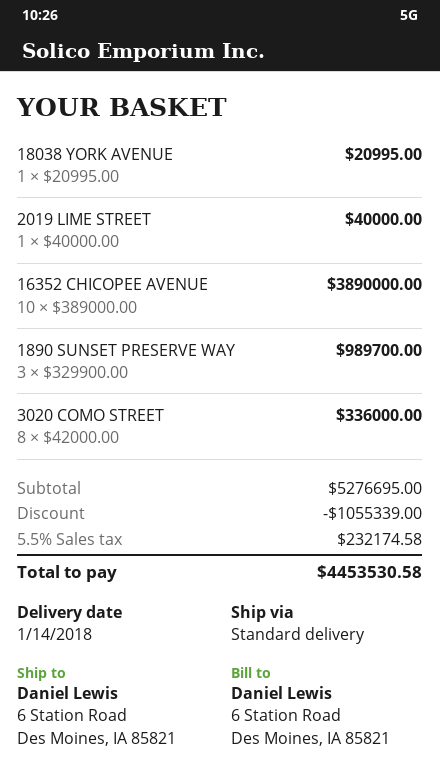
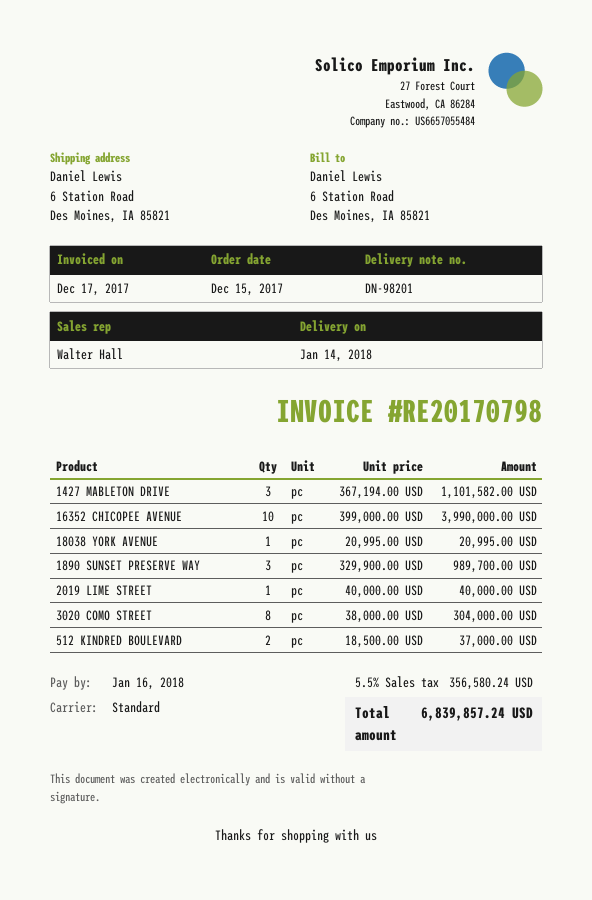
16352 CHICOPEE AVENUE: 10 x 389000.00 = 3890000.00 -> 10 x 399000.00 = 3990000.00
3020 COMO STREET: 8 x 42000.00 = 336000.00 -> 8 x 38000.00 = 304000.00
1427 MABLETON DRIVE: none -> 3 x 367194.00 = 1101582.00
512 KINDRED BOULEVARD: none -> 2 x 18500.00 = 37000.00
discount: 1055339.00 -> none
tax: 5.5% = 232174.58 -> 5.5% = 356580.24
total: 4453530.58 -> 6839857.24

